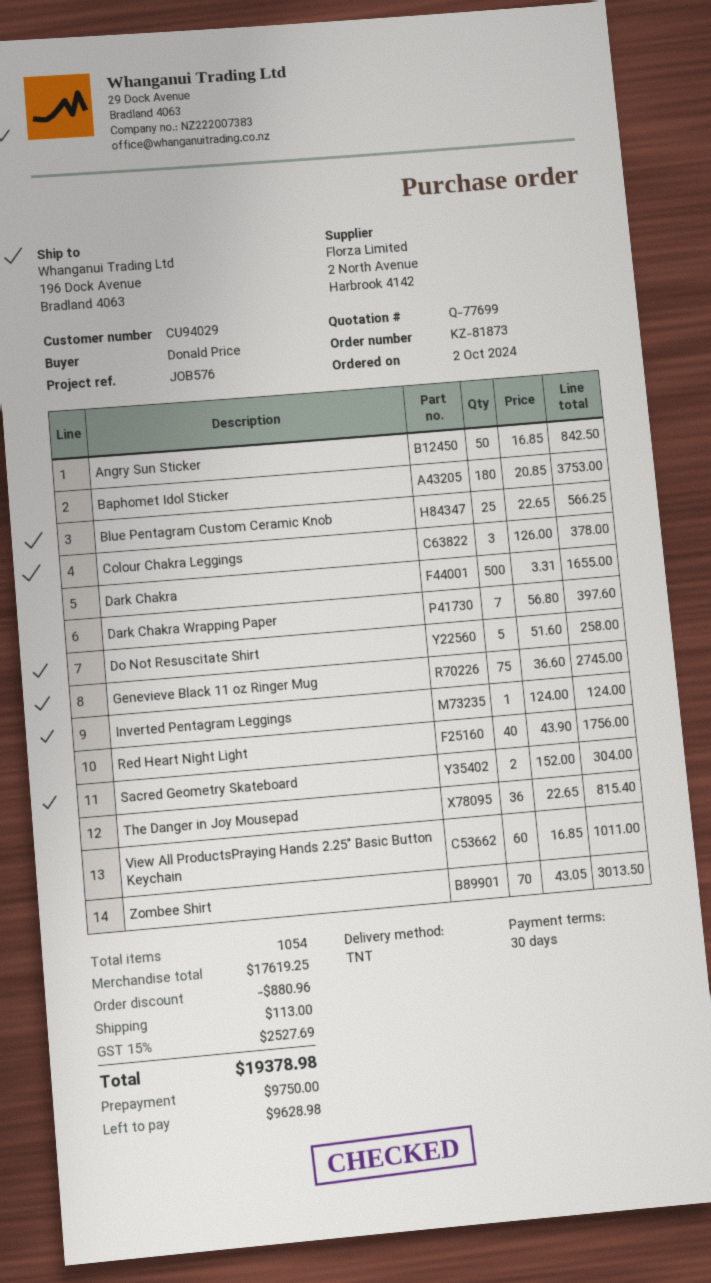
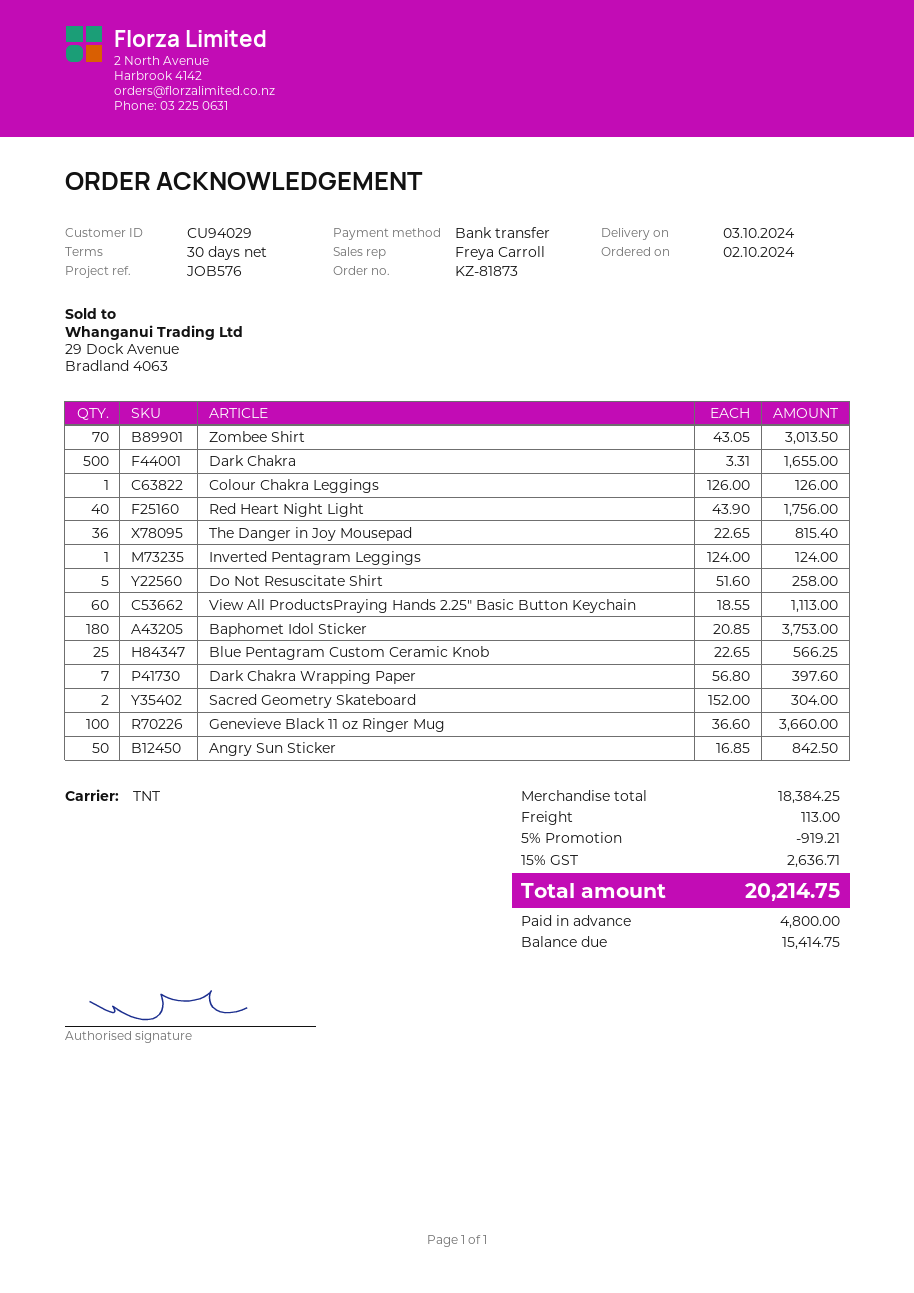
Colour Chakra Leggings: 3 x 126.00 = 378.00 -> 1 x 126.00 = 126.00
Genevieve Black 11 oz Ringer Mug: 75 x 36.60 = 2745.00 -> 100 x 36.60 = 3660.00
View All ProductsPraying Hands 2.25" Basic Button Keychain: 60 x 16.85 = 1011.00 -> 60 x 18.55 = 1113.00
subtotal: 17619.25 -> 18384.25
discount: 880.96 -> 919.21
tax: 15% = 2527.69 -> 15% = 2636.71
total: 19378.98 -> 20214.75
deposit: 9750.00 -> 4800.00
balance: 9628.98 -> 15414.75

